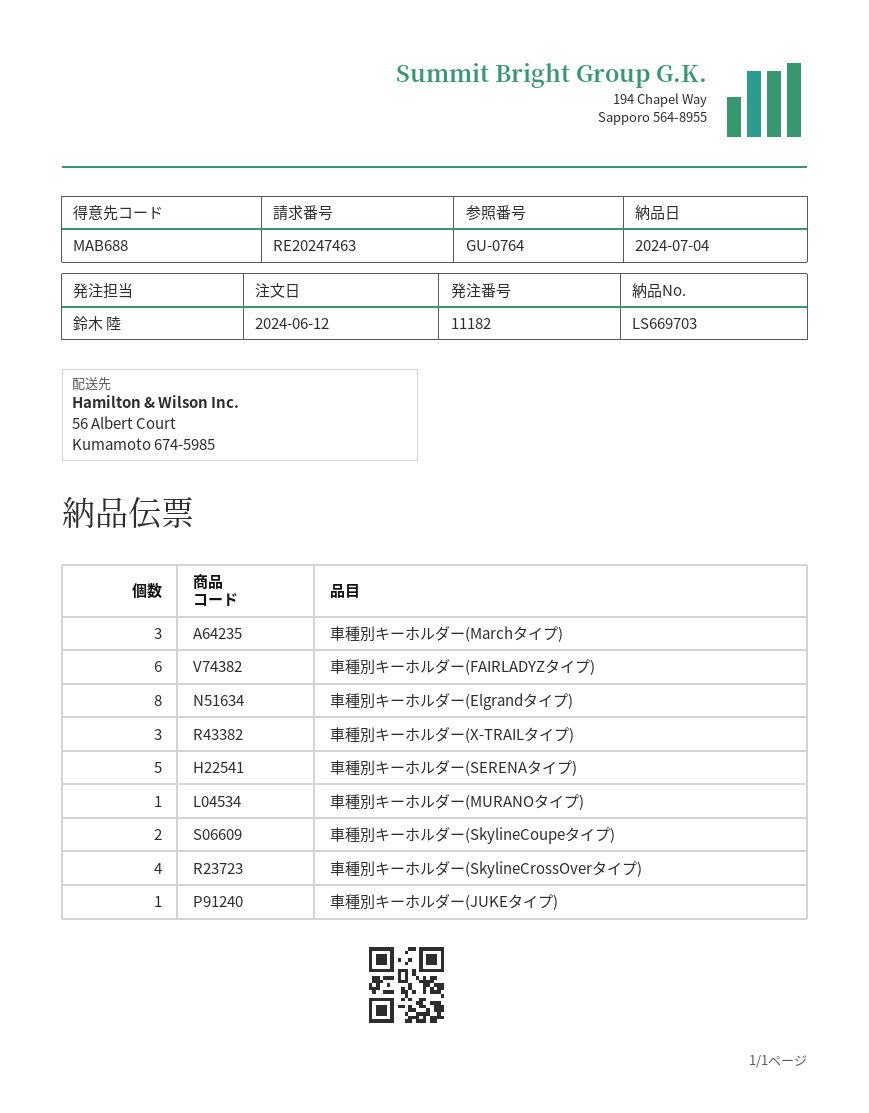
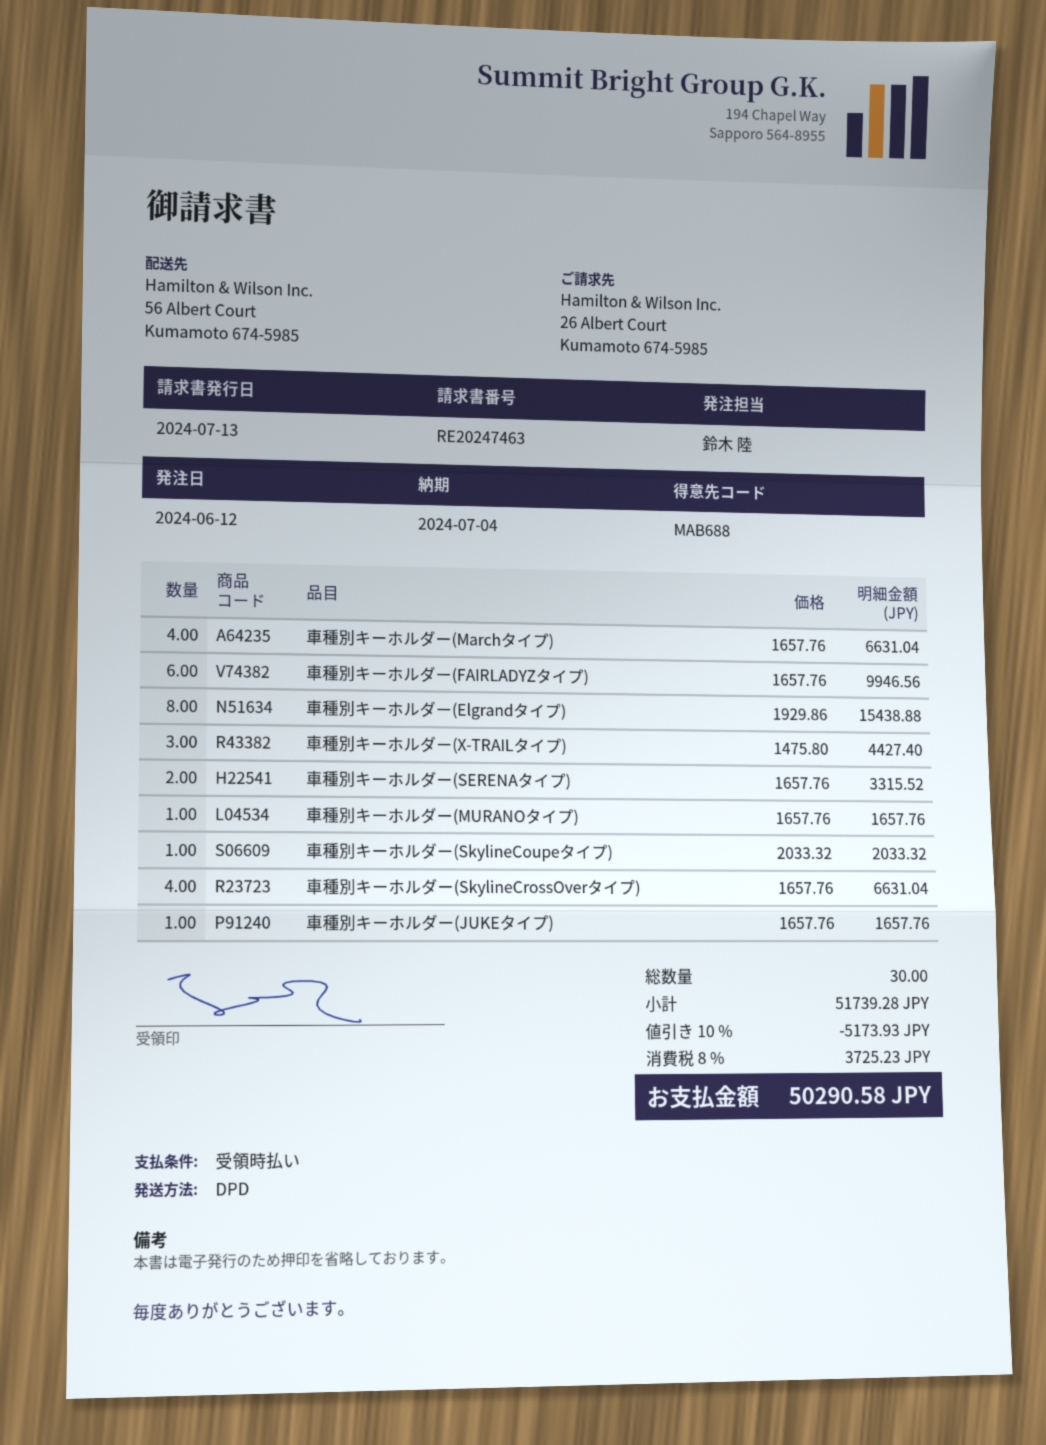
車種別キーホルダー(Marchタイプ): 3 -> 4
車種別キーホルダー(SERENAタイプ): 5 -> 2
車種別キーホルダー(SkylineCoupeタイプ): 2 -> 1

